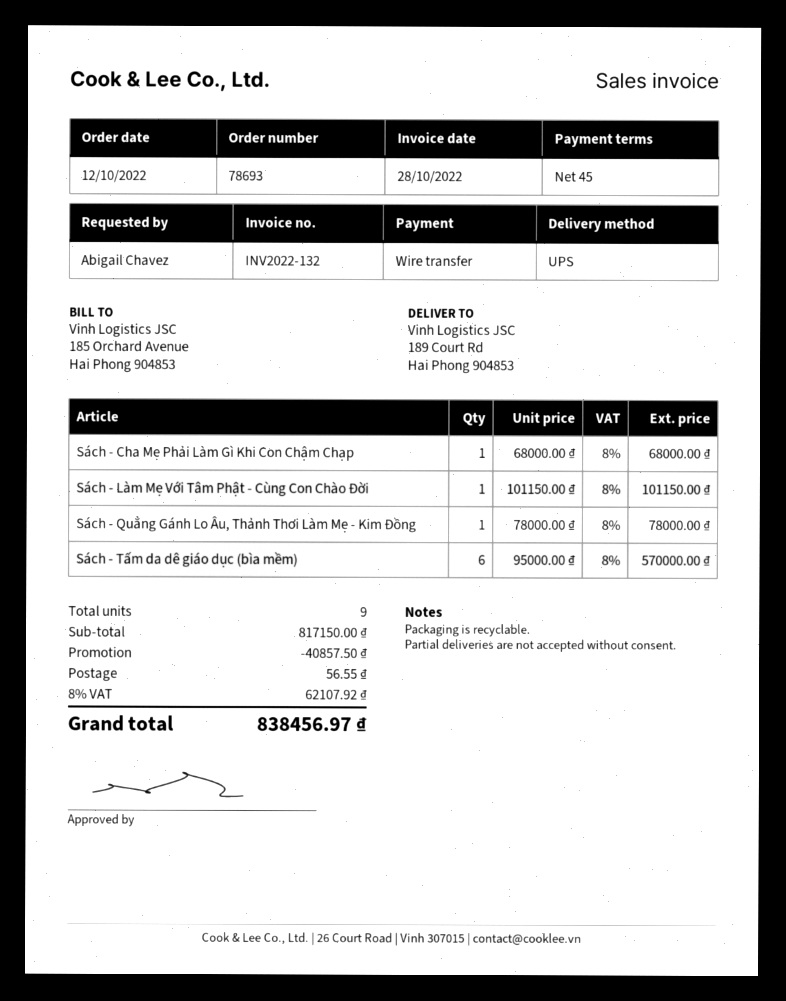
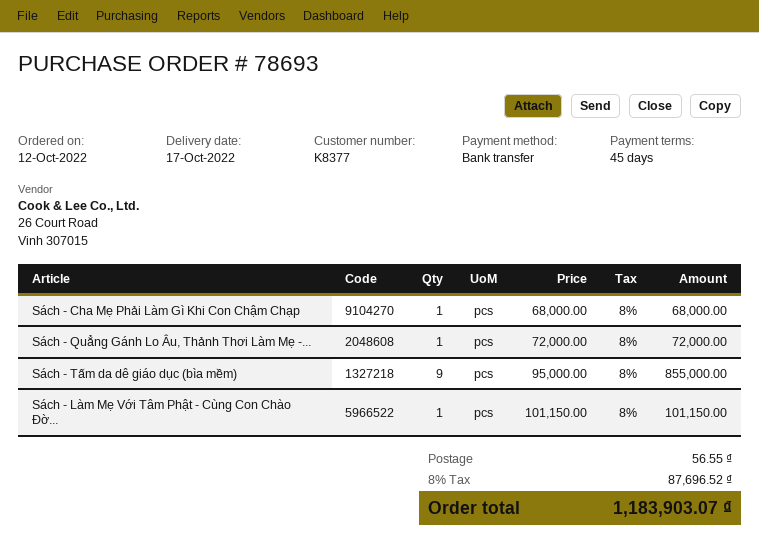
Sách - Quẳng Gánh Lo Âu, Thảnh Thơi Làm Mẹ - Kim Đồng: 1 x 78000.00 = 78000.00 -> 1 x 72000.00 = 72000.00
Sách - Tấm da dê giáo dục (bìa mềm): 6 x 95000.00 = 570000.00 -> 9 x 95000.00 = 855000.00
discount: 40857.50 -> none
tax: 8% = 62107.92 -> 8% = 87696.52
total: 838456.97 -> 1183903.07

